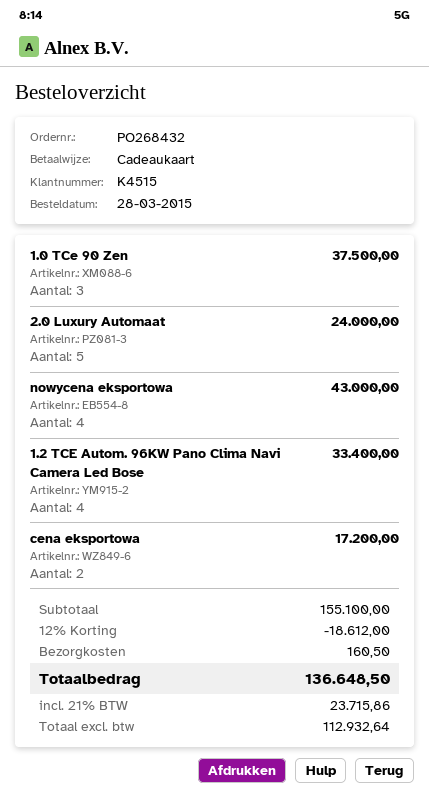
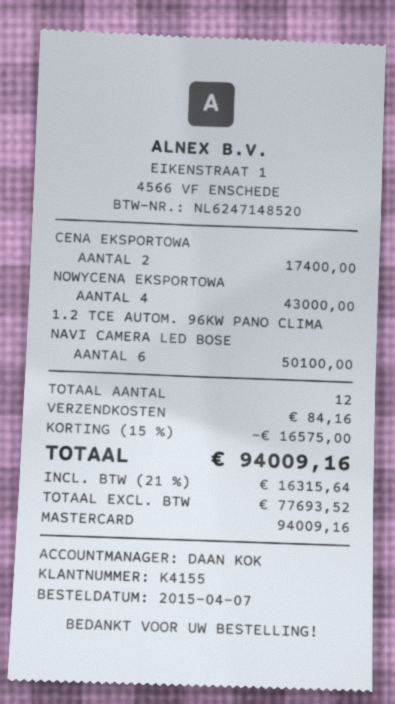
order date: 2015-03-28 -> 2015-04-07
customer number: K4515 -> K4155
payment method: gift card -> Mastercard
1.0 TCe 90 Zen: 3 for 37500.00 -> none
2.0 Luxury Automaat: 5 for 24000.00 -> none
1.2 TCE Autom. 96KW Pano Clima Navi Camera Led Bose: 4 for 33400.00 -> 6 for 50100.00
cena eksportowa: 2 for 17200.00 -> 2 for 17400.00
discount: 12% = 18612.00 -> 15% = 16575.00
shipping: 160.50 -> 84.16
net: 112932.64 -> 77693.52
tax: 21% = 23715.86 -> 21% = 16315.64
total: 136648.50 -> 94009.16

